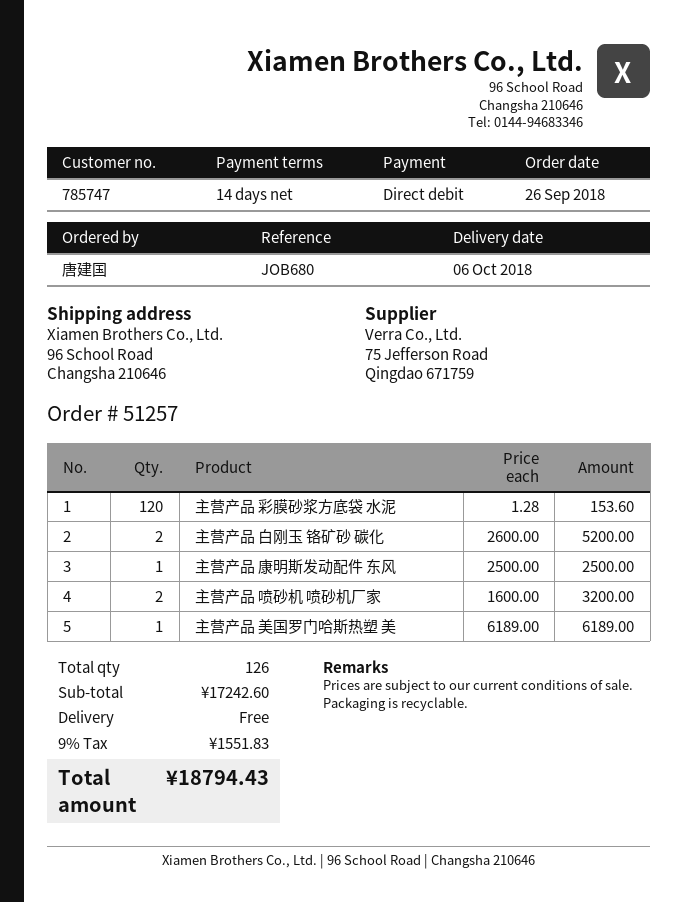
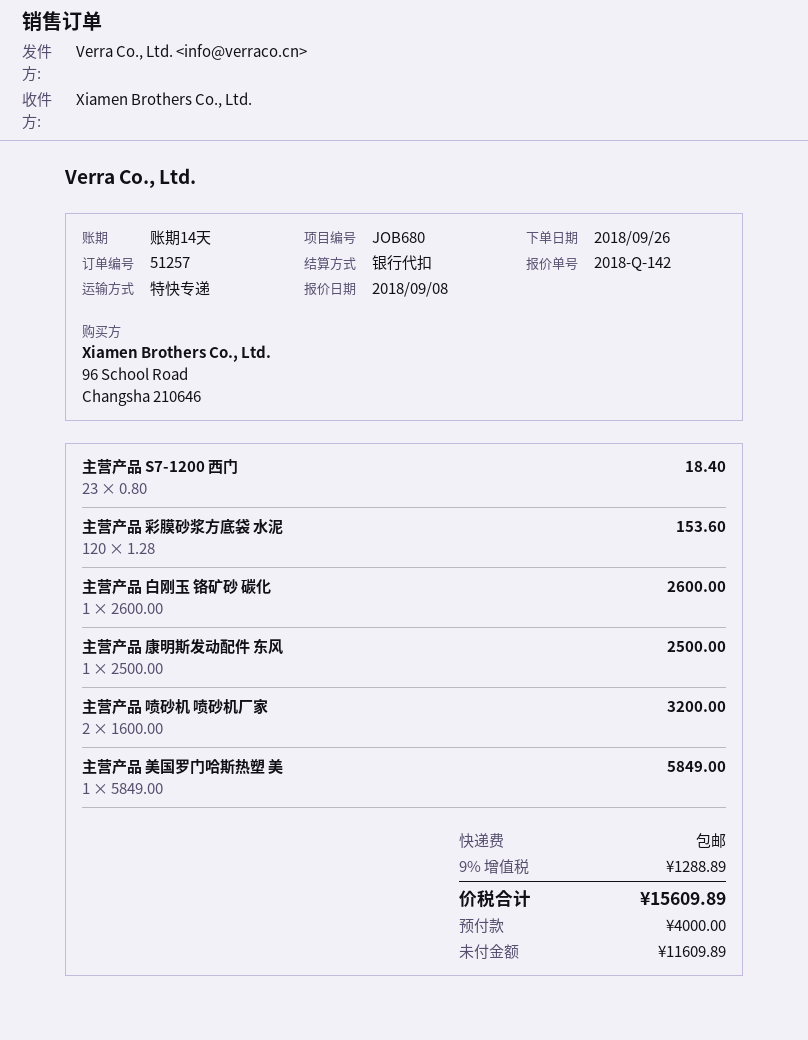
主营产品 白刚玉 铬矿砂 碳化: 2 x 2600.00 = 5200.00 -> 1 x 2600.00 = 2600.00
主营产品 美国罗门哈斯热塑 美: 1 x 6189.00 = 6189.00 -> 1 x 5849.00 = 5849.00
主营产品 S7-1200 西门: none -> 23 x 0.80 = 18.40
tax: 9% = 1551.83 -> 9% = 1288.89
total: 18794.43 -> 15609.89

